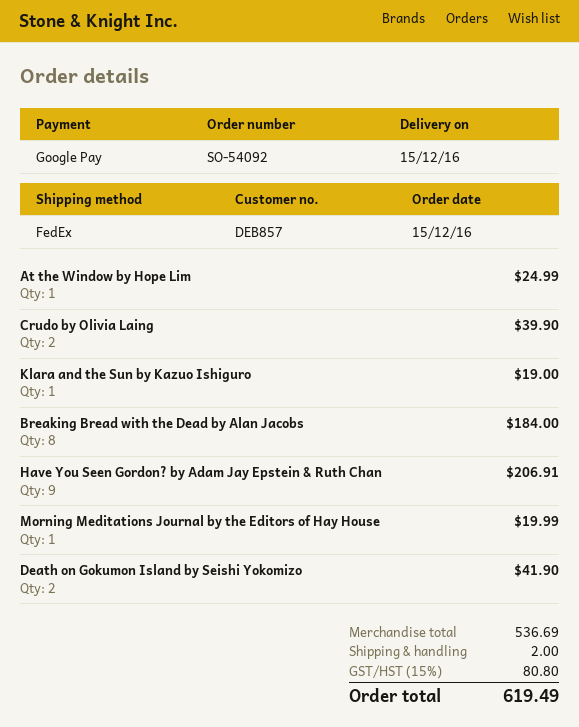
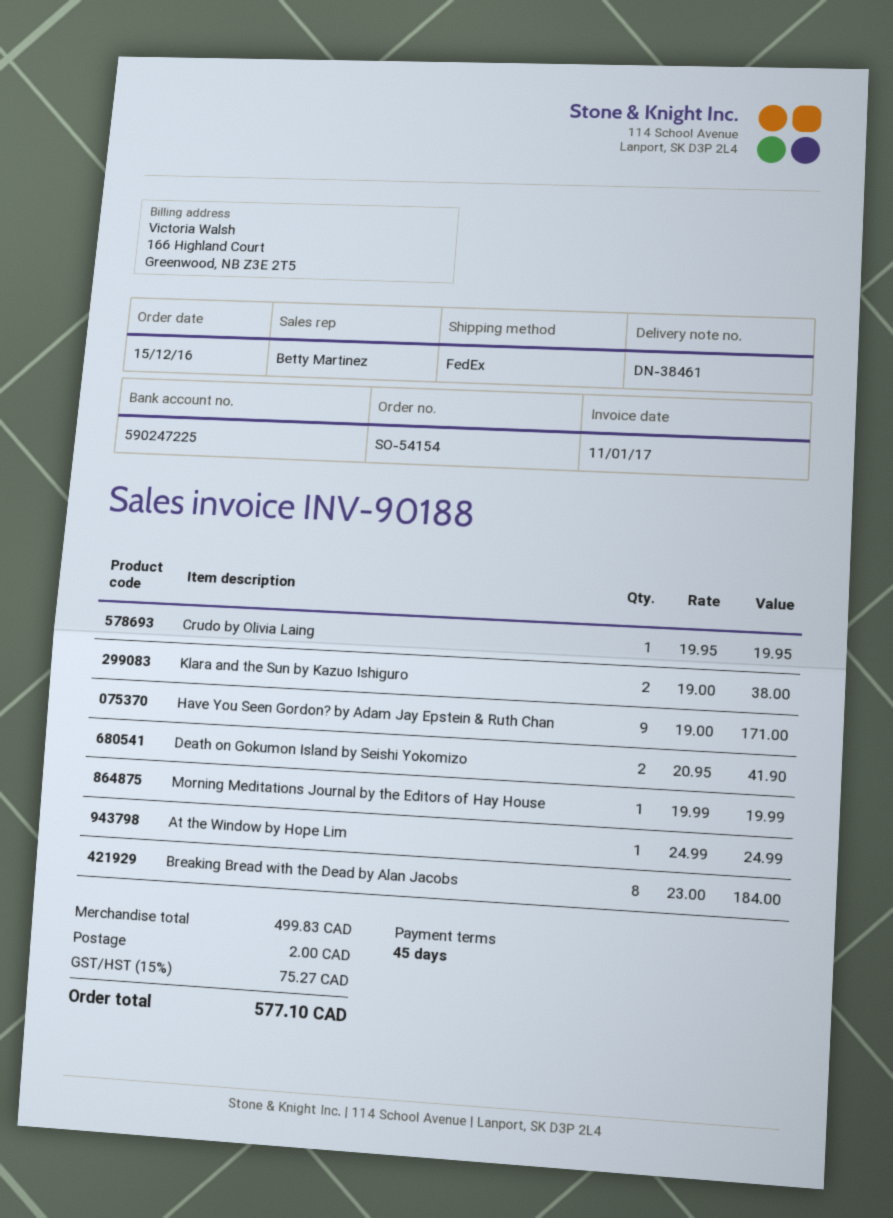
order number: SO-54092 -> SO-54154
Crudo by Olivia Laing: 2 for 39.90 -> 1 for 19.95
Klara and the Sun by Kazuo Ishiguro: 1 for 19.00 -> 2 for 38.00
Have You Seen Gordon? by Adam Jay Epstein & Ruth Chan: 9 for 206.91 -> 9 for 171.00
subtotal: 536.69 -> 499.83
tax: 15% = 80.80 -> 15% = 75.27
total: 619.49 -> 577.10

